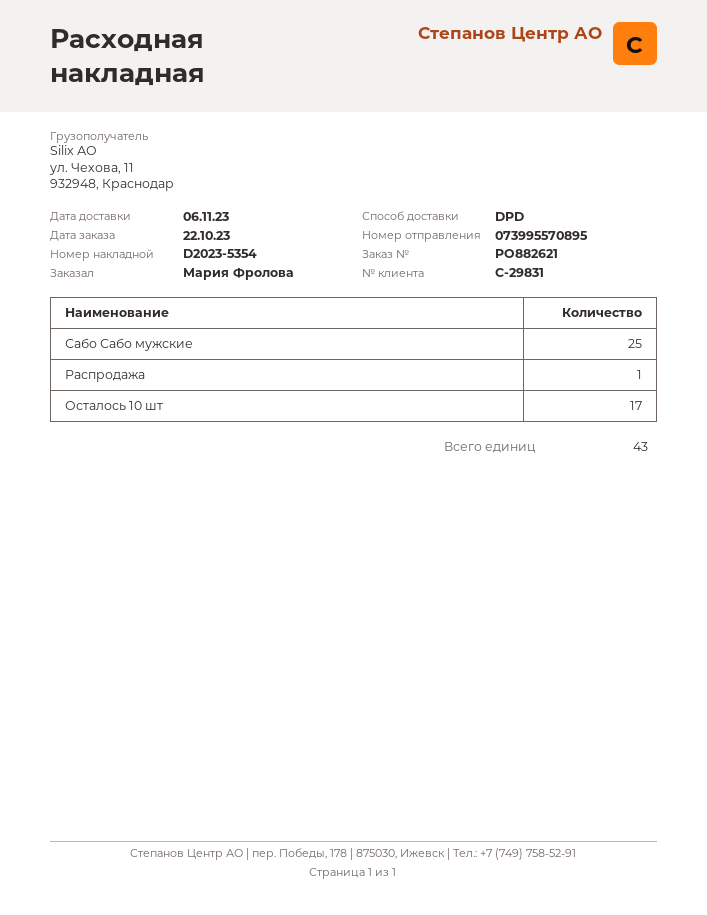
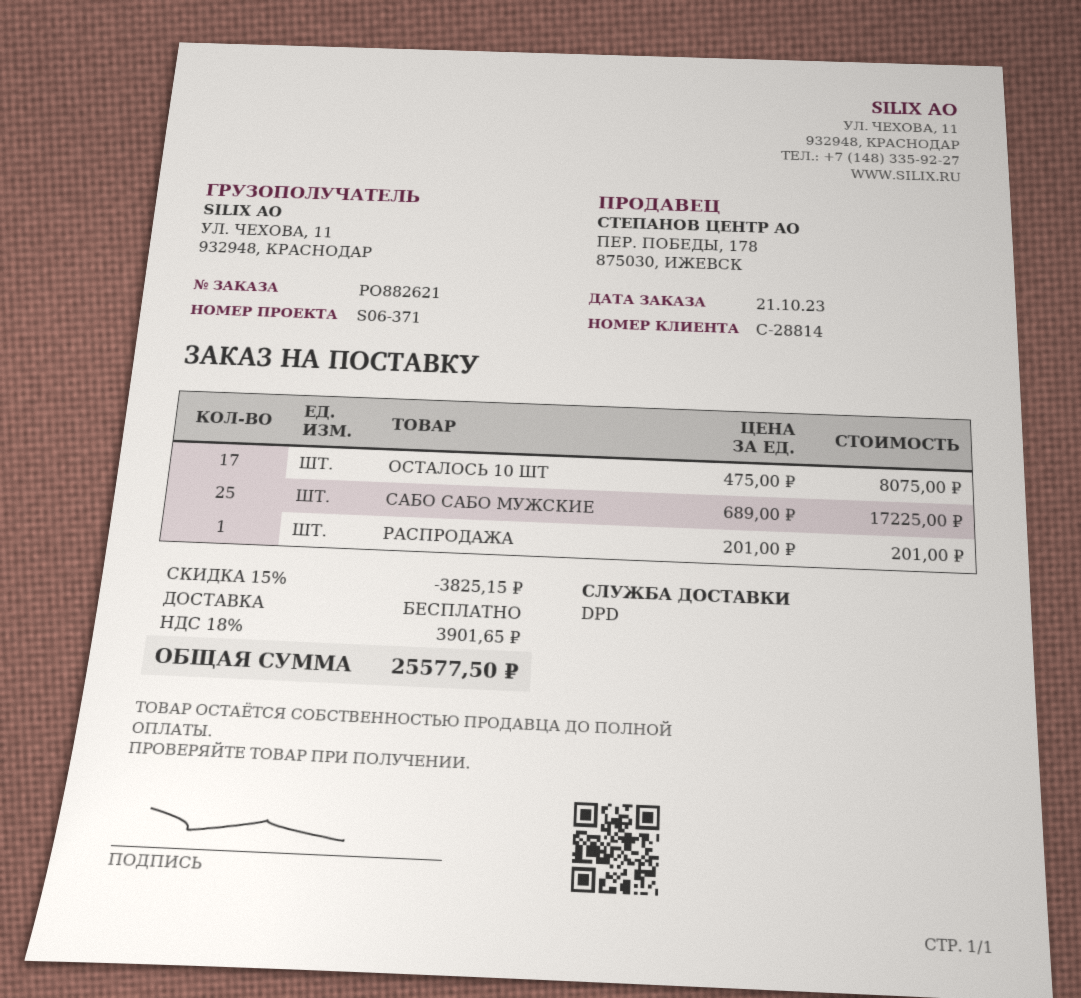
order date: 2023-10-22 -> 2023-10-21
customer number: C-29831 -> C-28814

